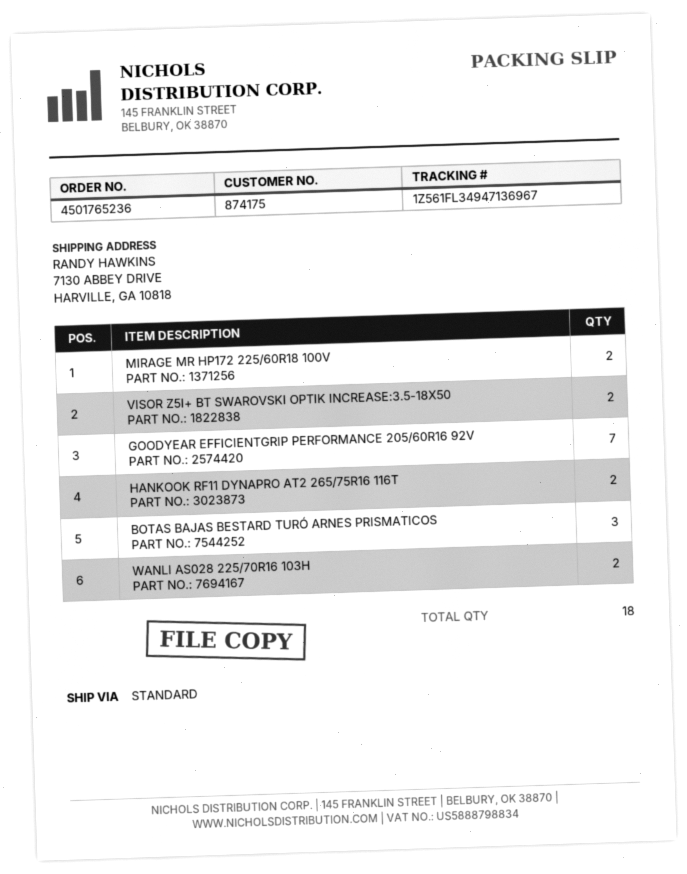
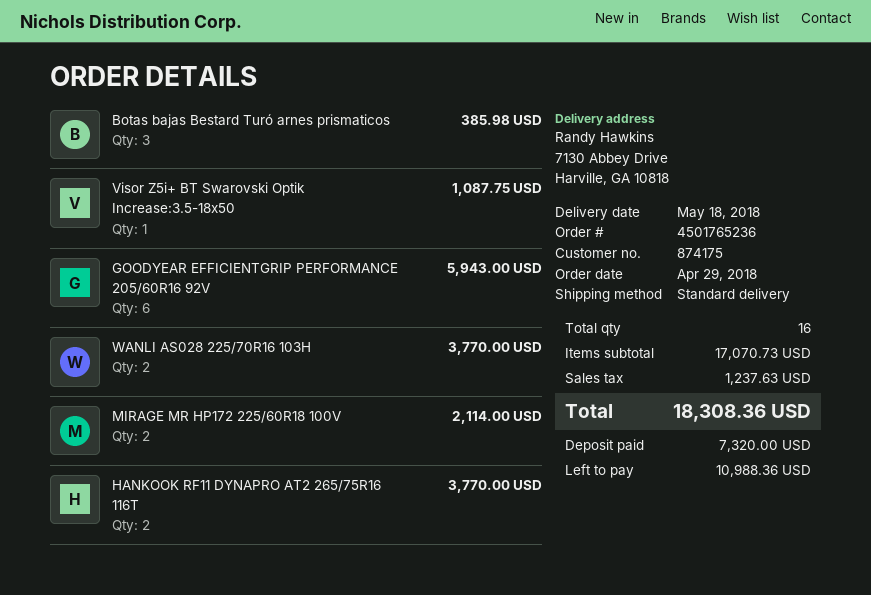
VISOR Z5I+ BT SWAROVSKI OPTIK INCREASE:3.5-18X50: 2 -> 1
GOODYEAR EFFICIENTGRIP PERFORMANCE 205/60R16 92V: 7 -> 6
total quantity: 18 -> 16

